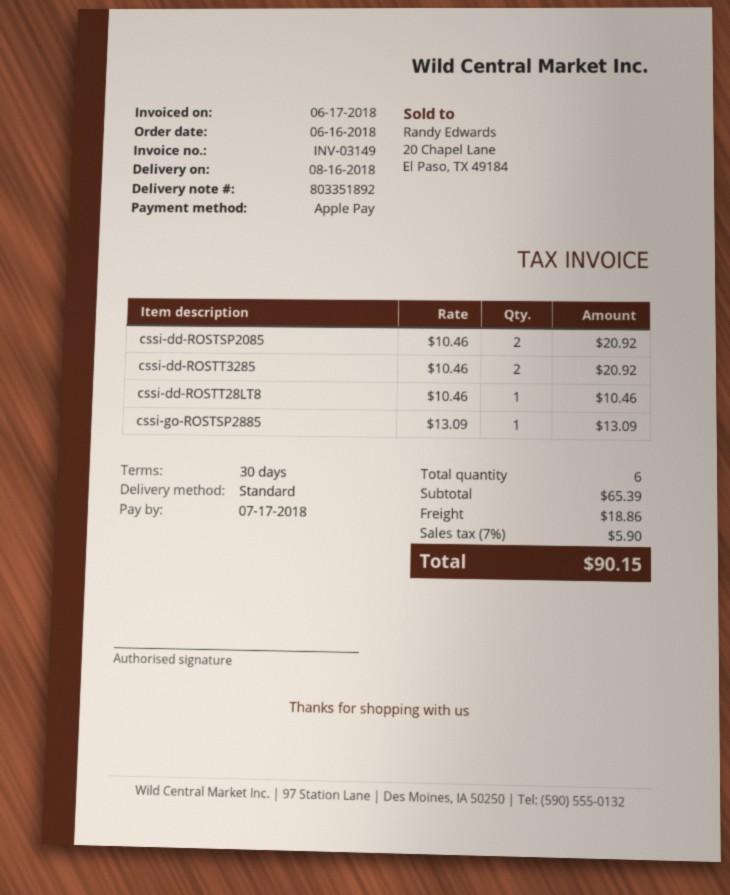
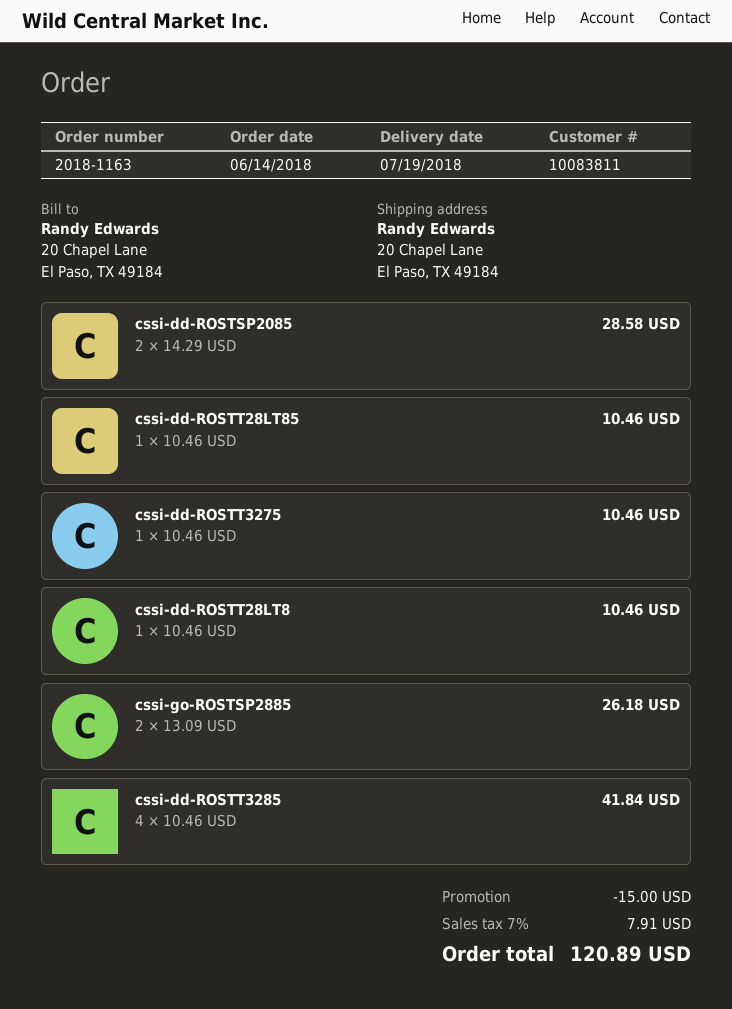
order date: 2018-06-16 -> 2018-06-14
delivery date: 2018-08-16 -> 2018-07-19
cssi-dd-ROSTSP2085: 2 x 10.46 = 20.92 -> 2 x 14.29 = 28.58
cssi-dd-ROSTT3285: 2 x 10.46 = 20.92 -> 4 x 10.46 = 41.84
cssi-go-ROSTSP2885: 1 x 13.09 = 13.09 -> 2 x 13.09 = 26.18
cssi-dd-ROSTT28LT85: none -> 1 x 10.46 = 10.46
cssi-dd-ROSTT3275: none -> 1 x 10.46 = 10.46
discount: none -> 15.00
shipping: 18.86 -> none
tax: 7% = 5.90 -> 7% = 7.91
total: 90.15 -> 120.89

